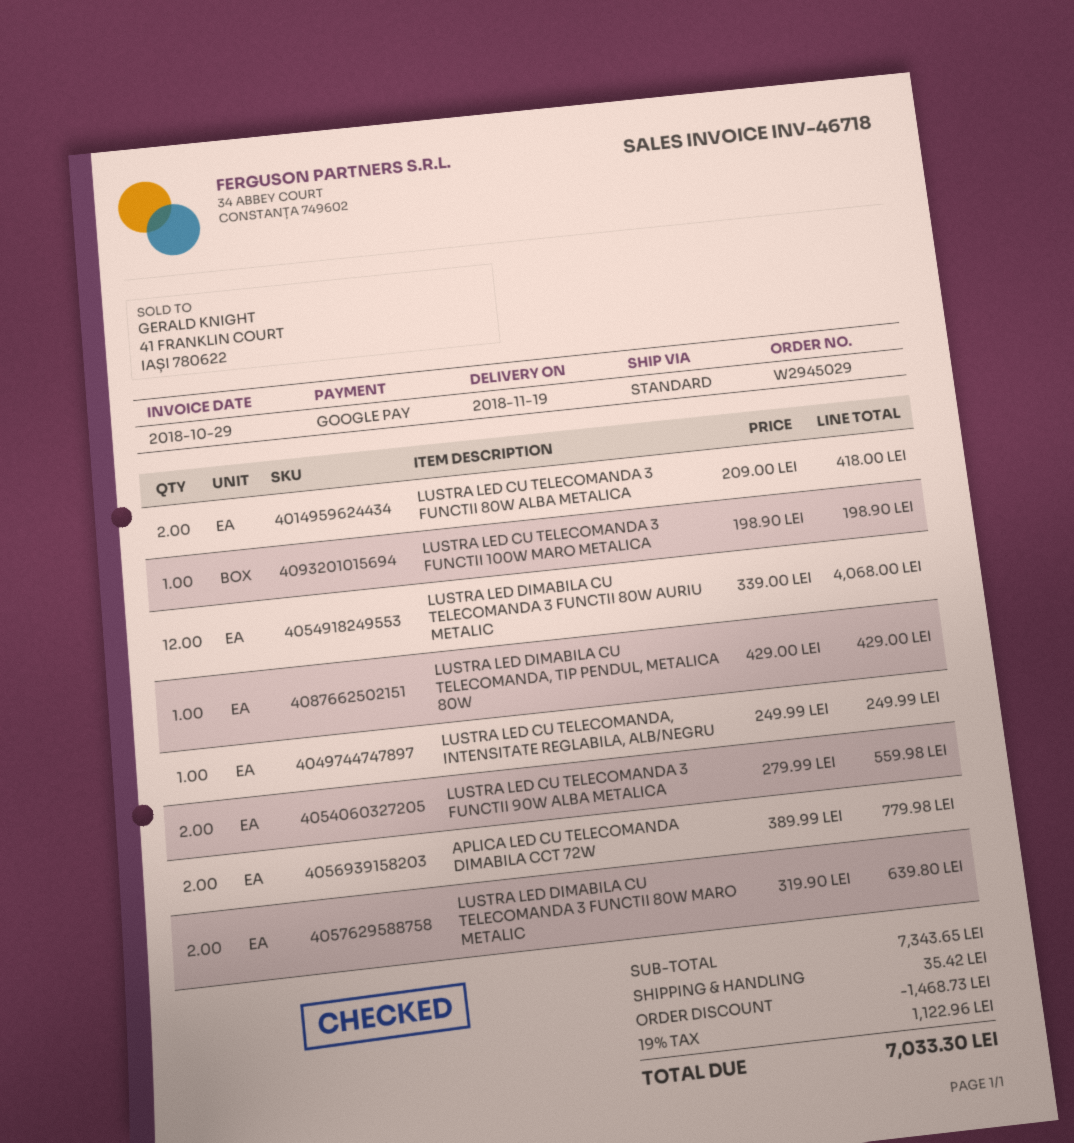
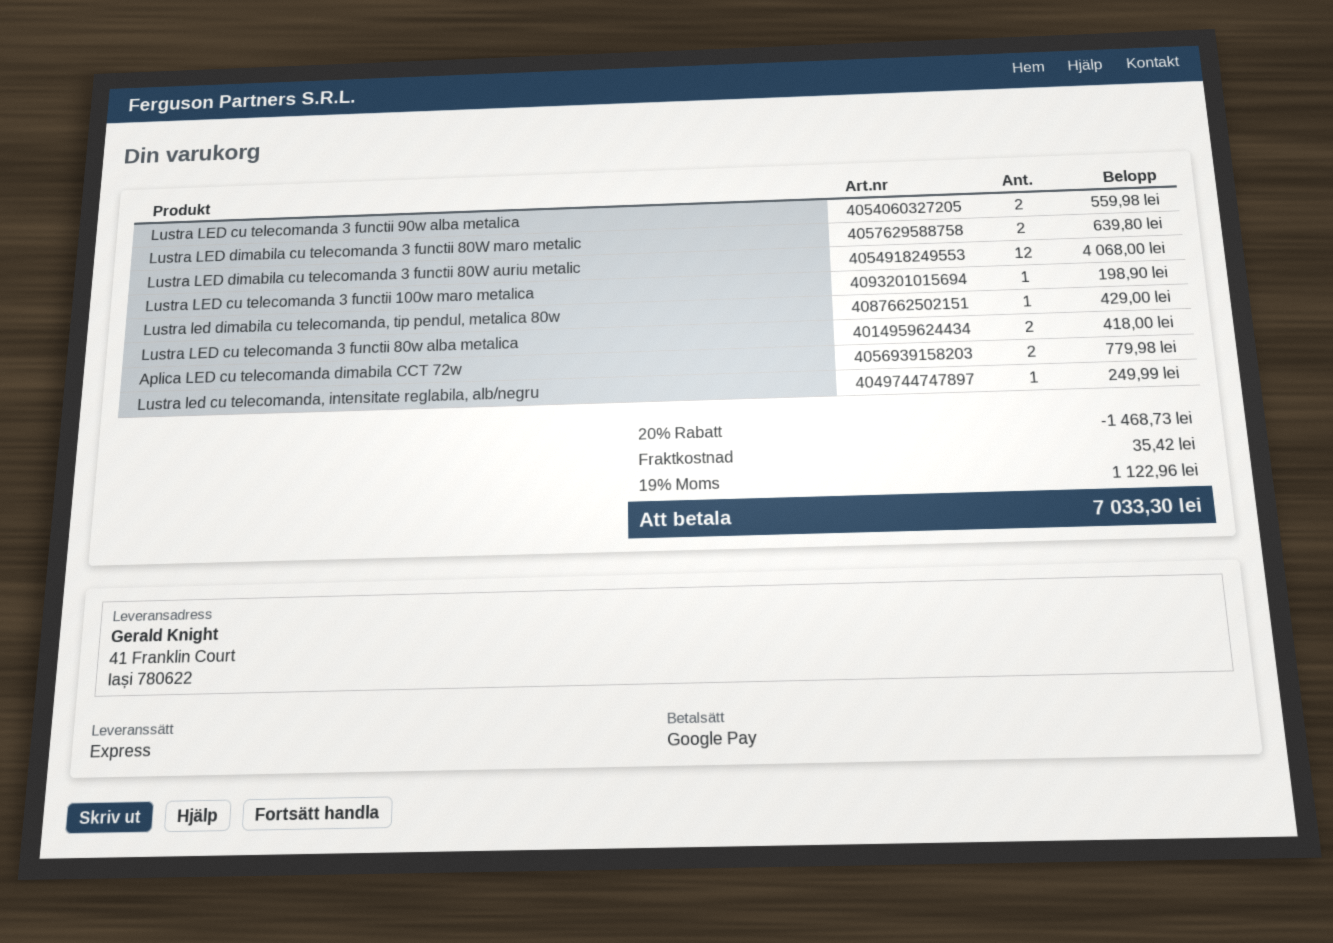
shipping method: standard -> express

